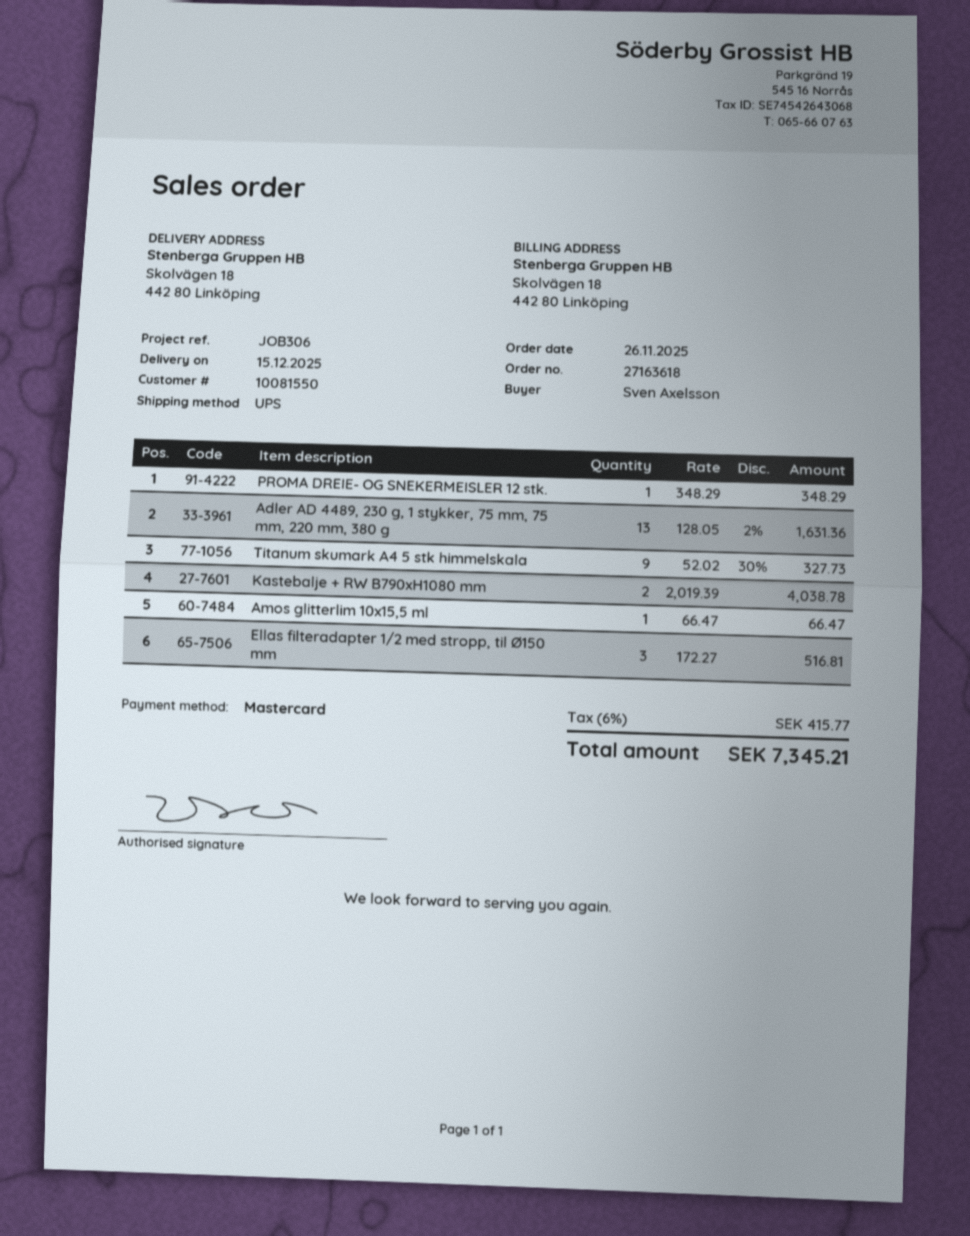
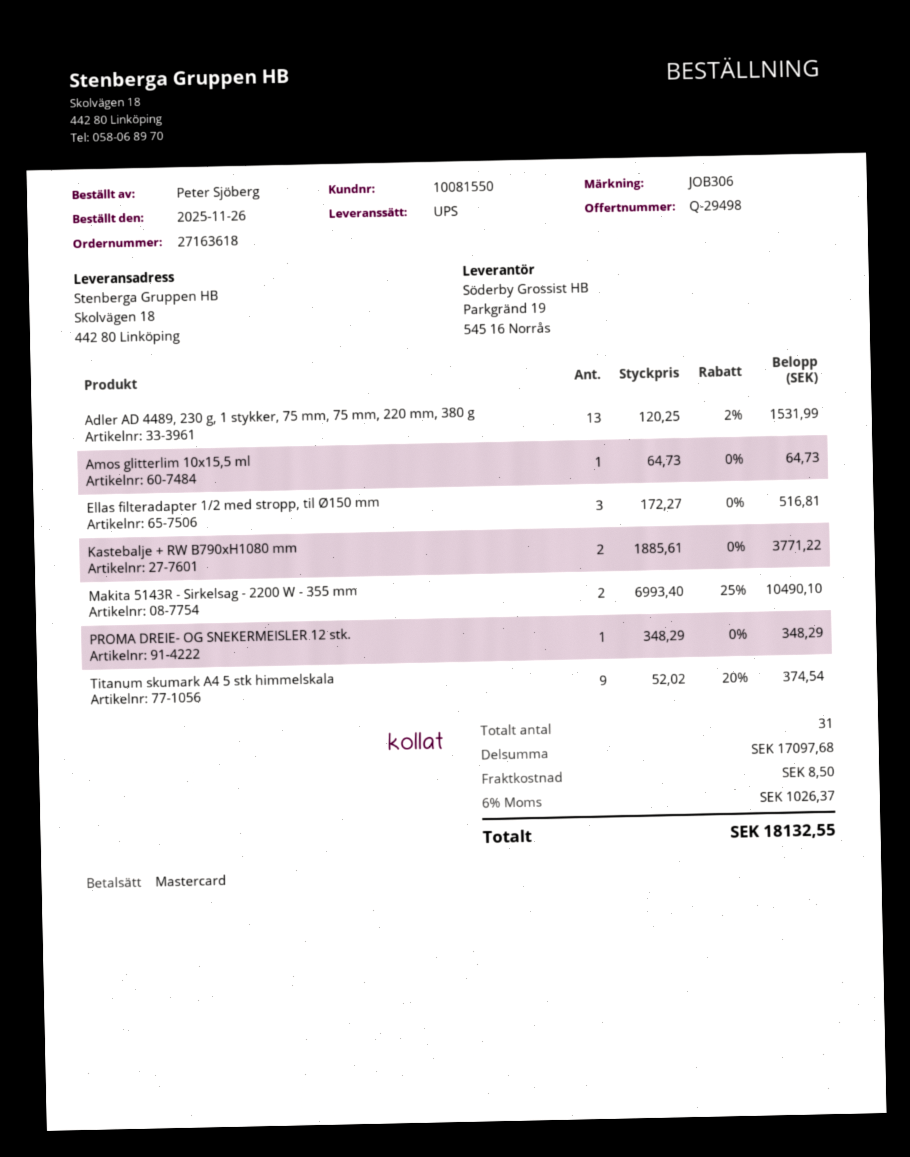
ordered by: Sven Axelsson -> Peter Sjöberg
Adler AD 4489, 230 g, 1 stykker, 75 mm, 75 mm, 220 mm, 380 g: 13 x 128.05 - 2% = 1631.36 -> 13 x 120.25 - 2% = 1531.99
Titanum skumark A4 5 stk himmelskala: 9 x 52.02 - 30% = 327.73 -> 9 x 52.02 - 20% = 374.54
Kastebalje + RW B790xH1080 mm: 2 x 2019.39 = 4038.78 -> 2 x 1885.61 = 3771.22
Amos glitterlim 10x15,5 ml: 1 x 66.47 = 66.47 -> 1 x 64.73 = 64.73
Makita 5143R - Sirkelsag - 2200 W - 355 mm: none -> 2 x 6993.40 - 25% = 10490.10
shipping: none -> 8.50
tax: 6% = 415.77 -> 6% = 1026.37
total: 7345.21 -> 18132.55

